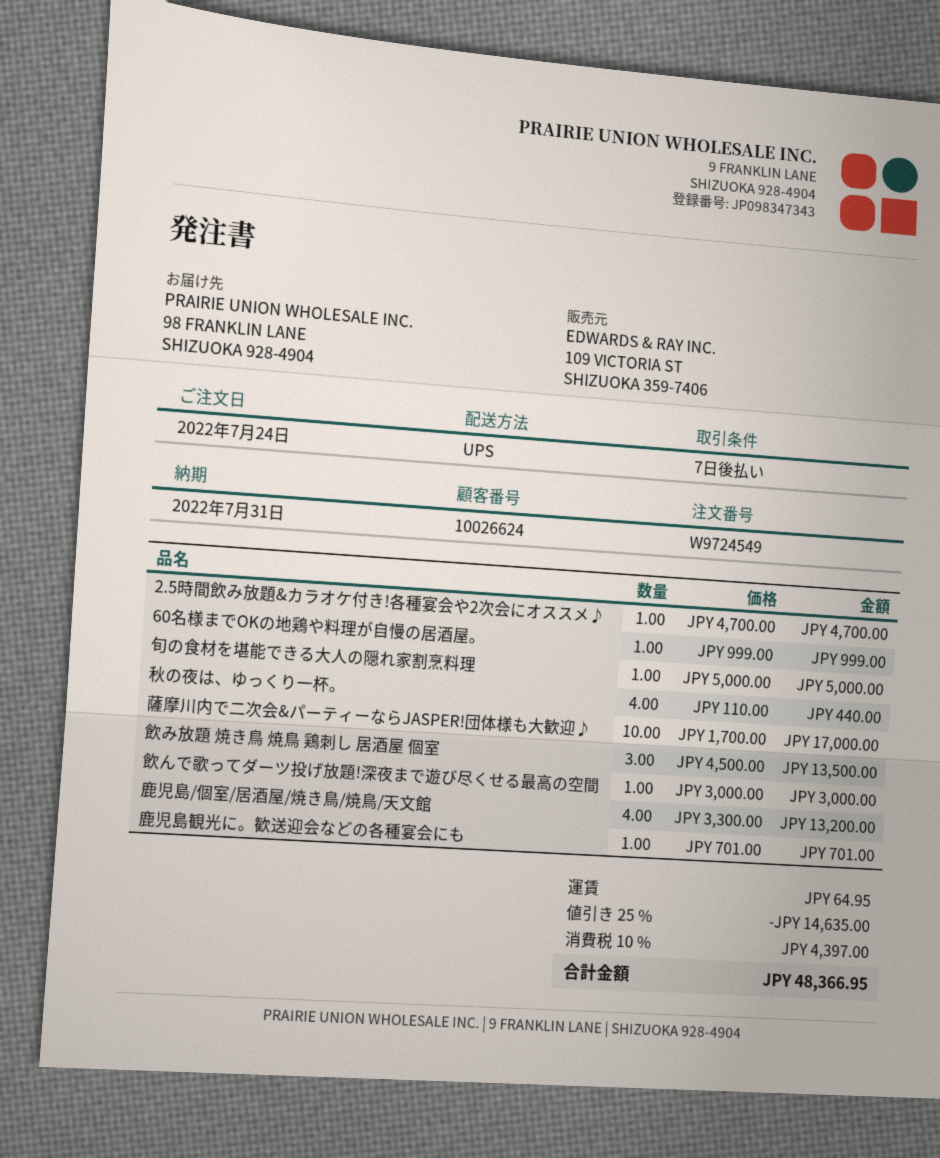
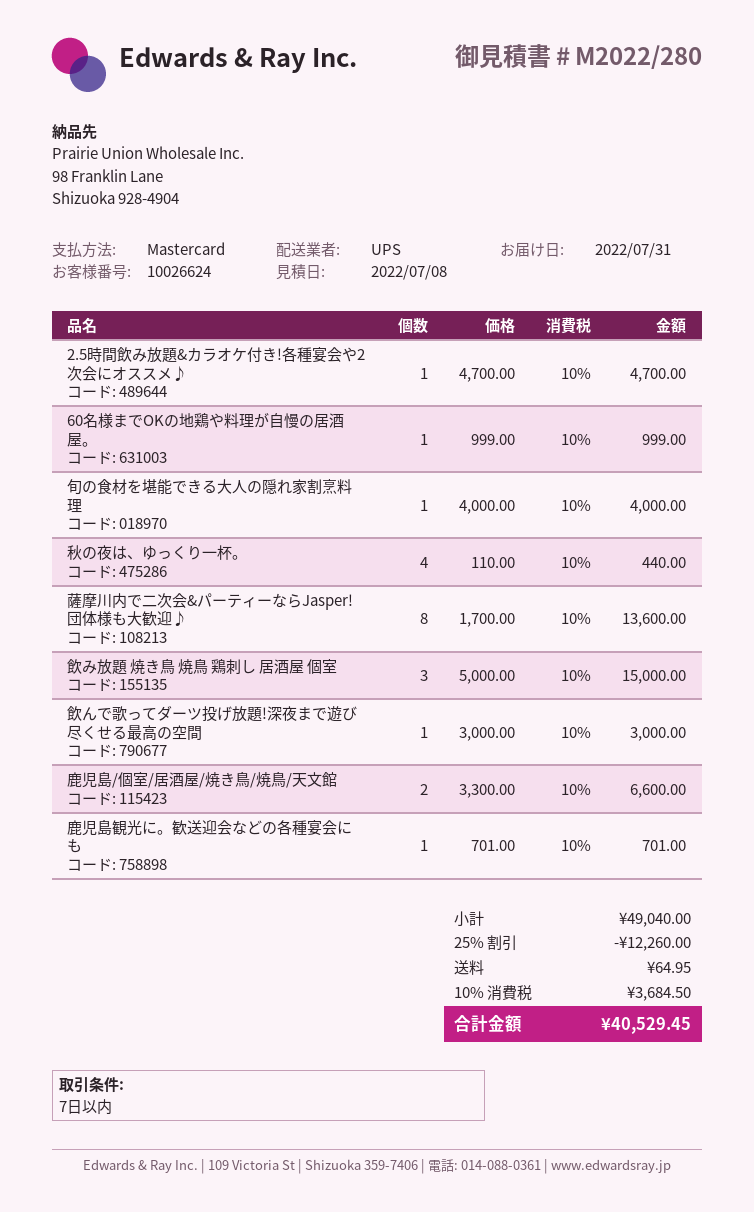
旬の食材を堪能できる大人の隠れ家割烹料理: 1 x 5000.00 = 5000.00 -> 1 x 4000.00 = 4000.00
薩摩川内で二次会&パーティーならJASPER!団体様も大歓迎♪: 10 x 1700.00 = 17000.00 -> 8 x 1700.00 = 13600.00
飲み放題 焼き鳥 焼鳥 鶏刺し 居酒屋 個室: 3 x 4500.00 = 13500.00 -> 3 x 5000.00 = 15000.00
鹿児島/個室/居酒屋/焼き鳥/焼鳥/天文館: 4 x 3300.00 = 13200.00 -> 2 x 3300.00 = 6600.00
discount: 25% = 14635.00 -> 25% = 12260.00
tax: 10% = 4397.00 -> 10% = 3684.50
total: 48366.95 -> 40529.45

